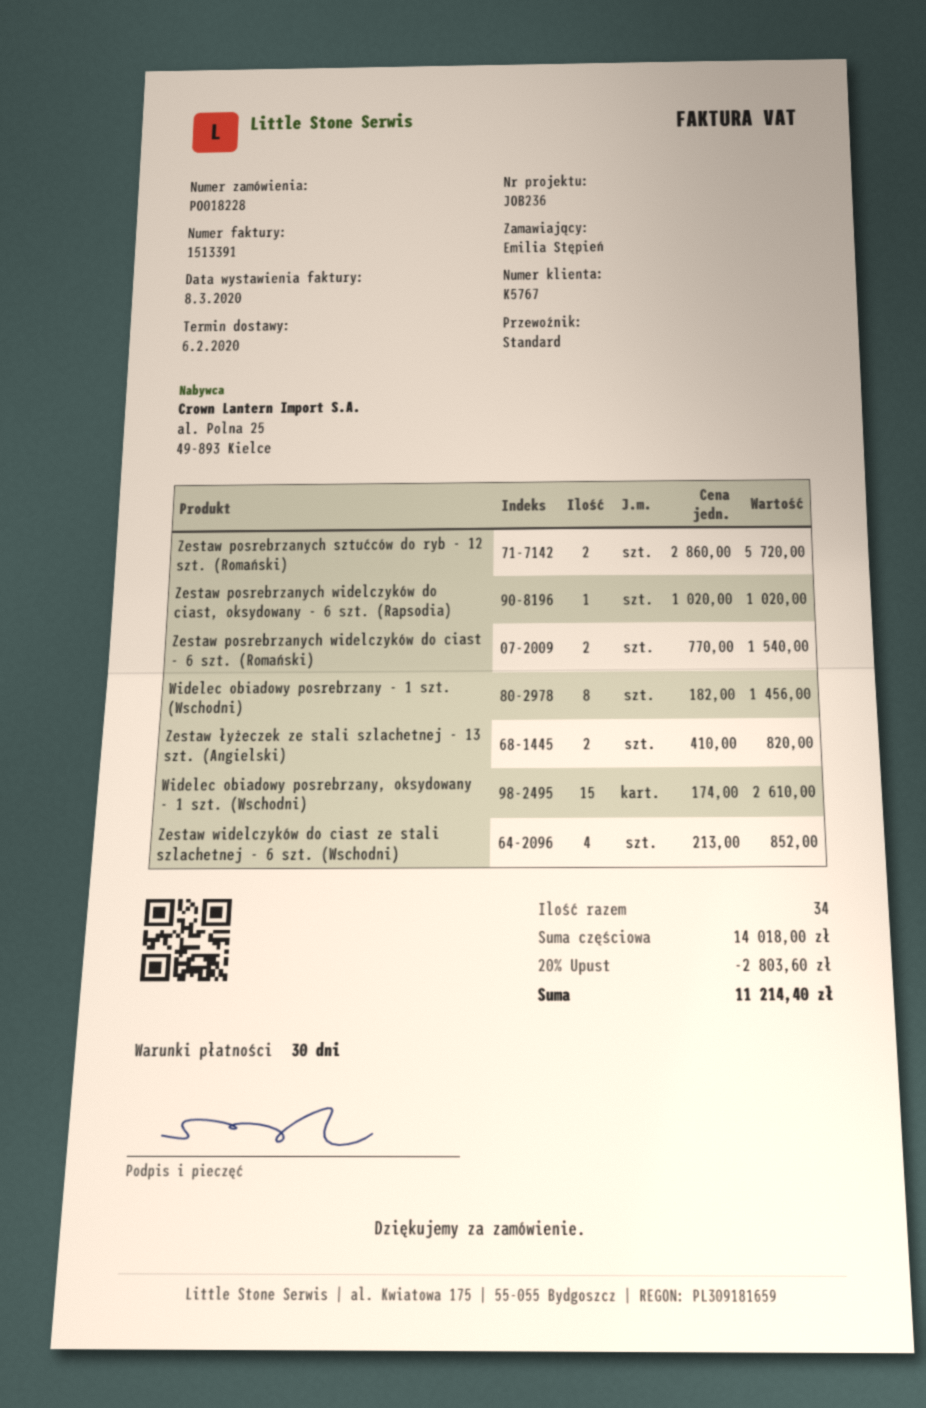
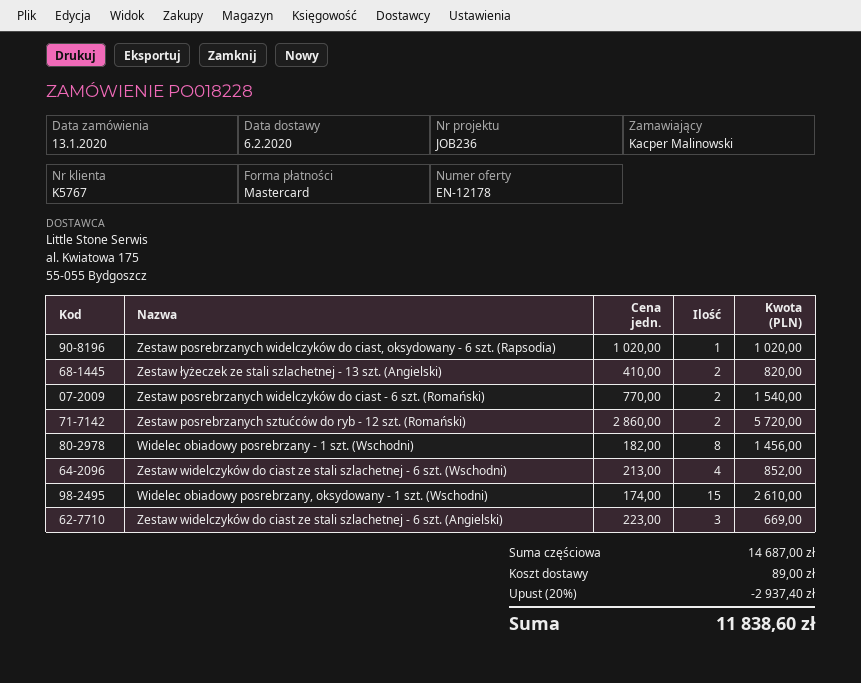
ordered by: Emilia Stępień -> Kacper Malinowski
Zestaw widelczyków do ciast ze stali szlachetnej - 6 szt. (Angielski): none -> 3 x 223.00 = 669.00
subtotal: 14018.00 -> 14687.00
discount: 20% = 2803.60 -> 20% = 2937.40
shipping: none -> 89.00
total: 11214.40 -> 11838.60

